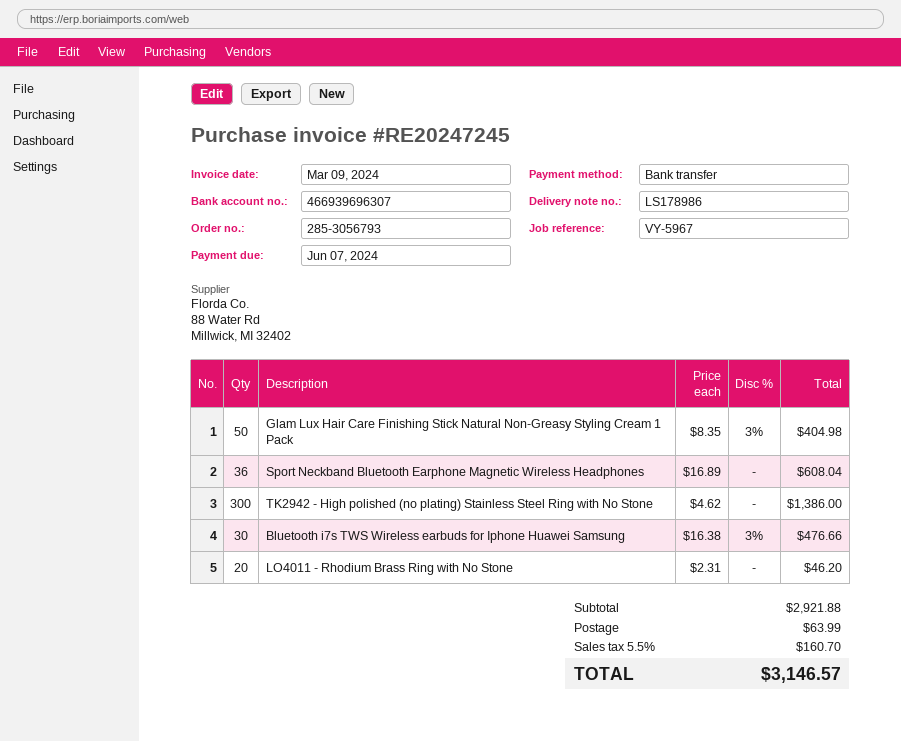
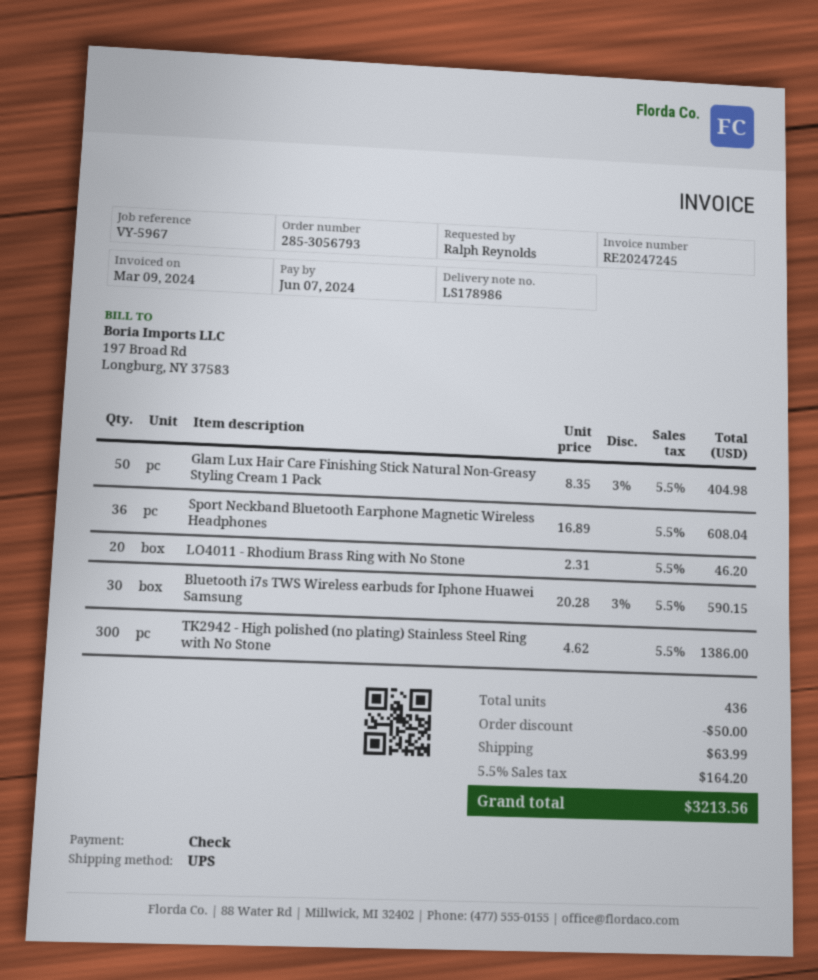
payment method: bank transfer -> cheque
Bluetooth i7s TWS Wireless earbuds for Iphone Huawei Samsung: 30 x 16.38 - 3% = 476.66 -> 30 x 20.28 - 3% = 590.15
discount: none -> 50.00
tax: 5.5% = 160.70 -> 5.5% = 164.20
total: 3146.57 -> 3213.56

